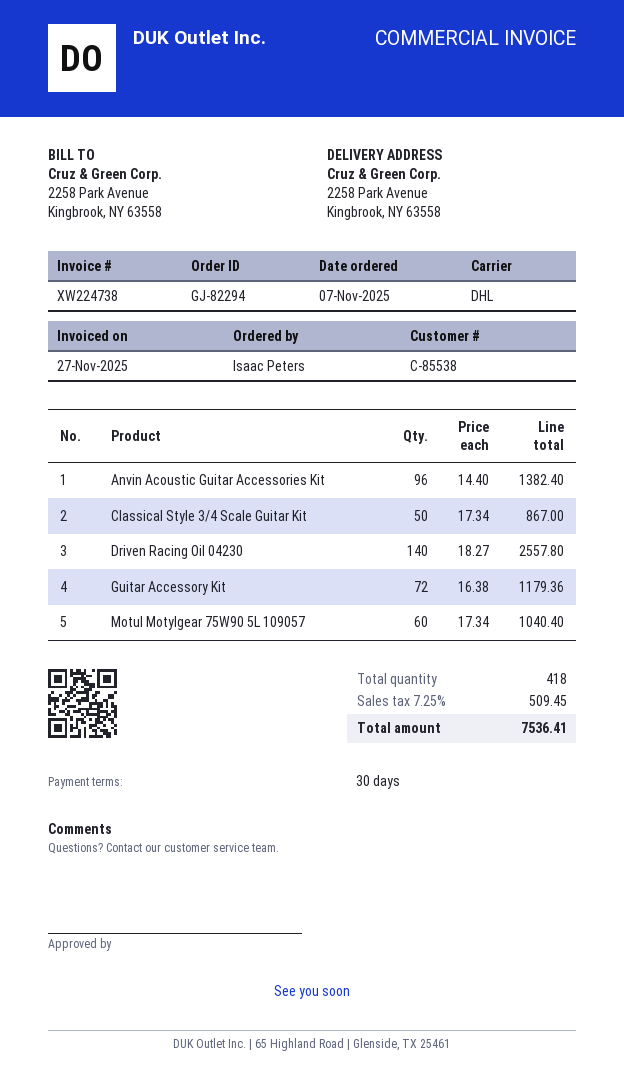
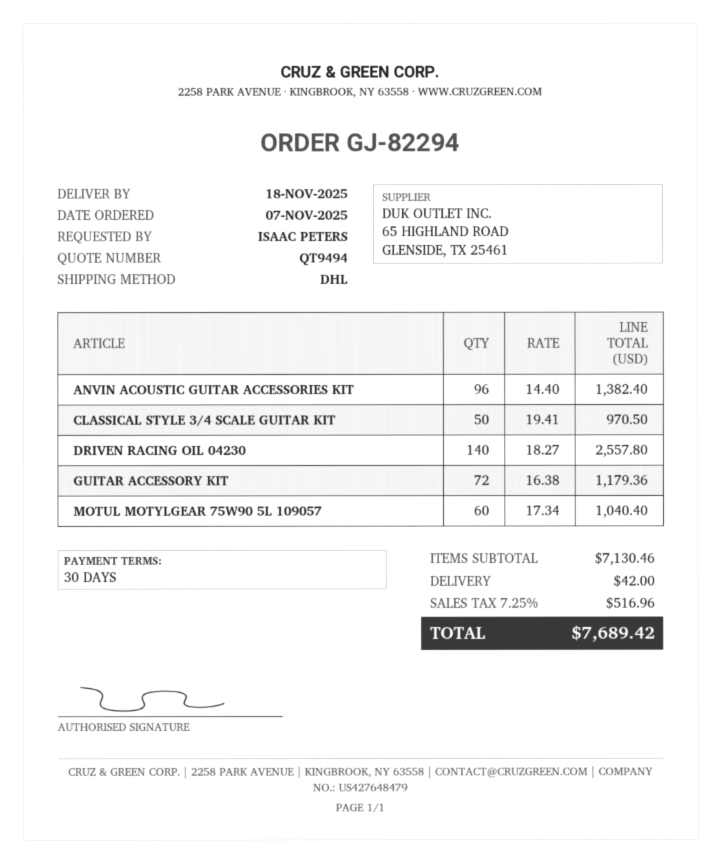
Classical Style 3/4 Scale Guitar Kit: 50 x 17.34 = 867.00 -> 50 x 19.41 = 970.50
shipping: none -> 42.00
tax: 7.25% = 509.45 -> 7.25% = 516.96
total: 7536.41 -> 7689.42

